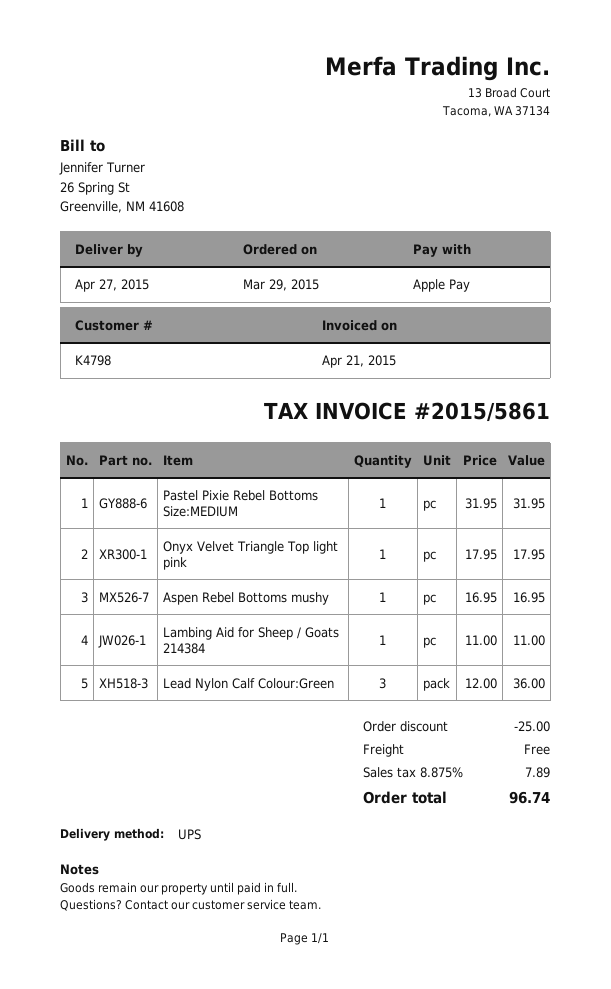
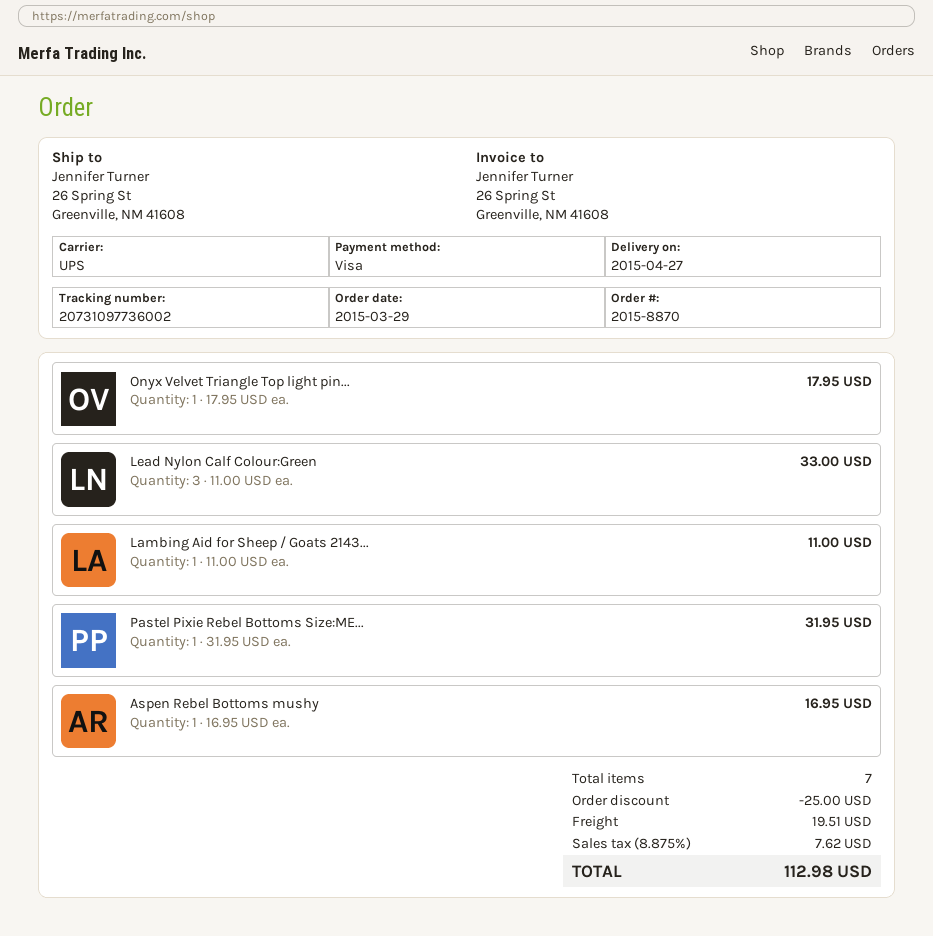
payment method: Apple Pay -> Visa
Lead Nylon Calf Colour:Green: 3 x 12.00 = 36.00 -> 3 x 11.00 = 33.00
shipping: 0.00 -> 19.51
tax: 8.875% = 7.89 -> 8.875% = 7.62
total: 96.74 -> 112.98

